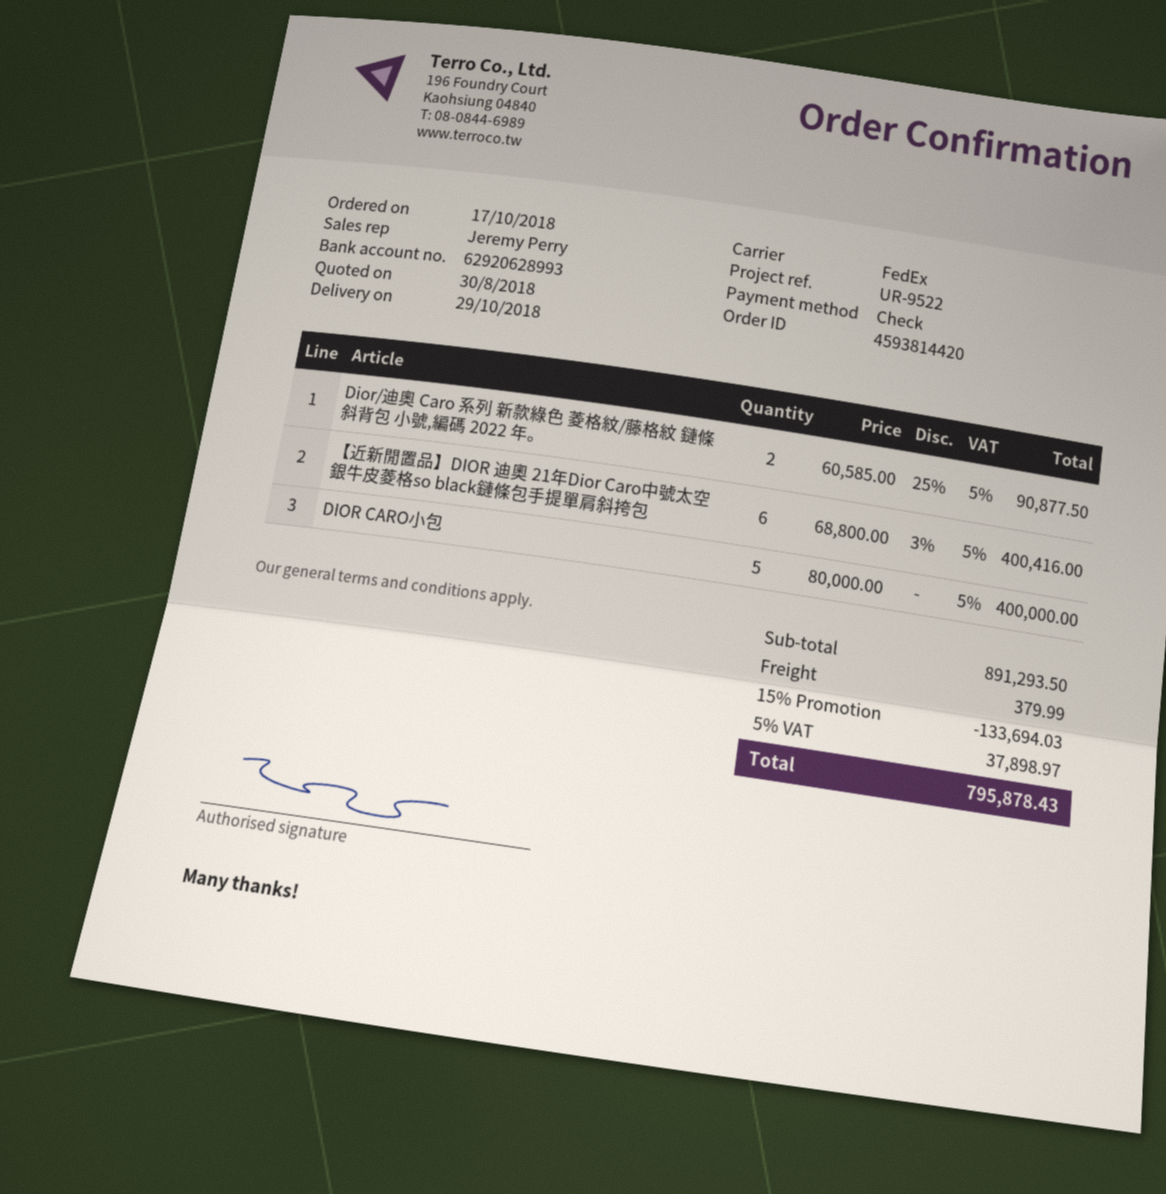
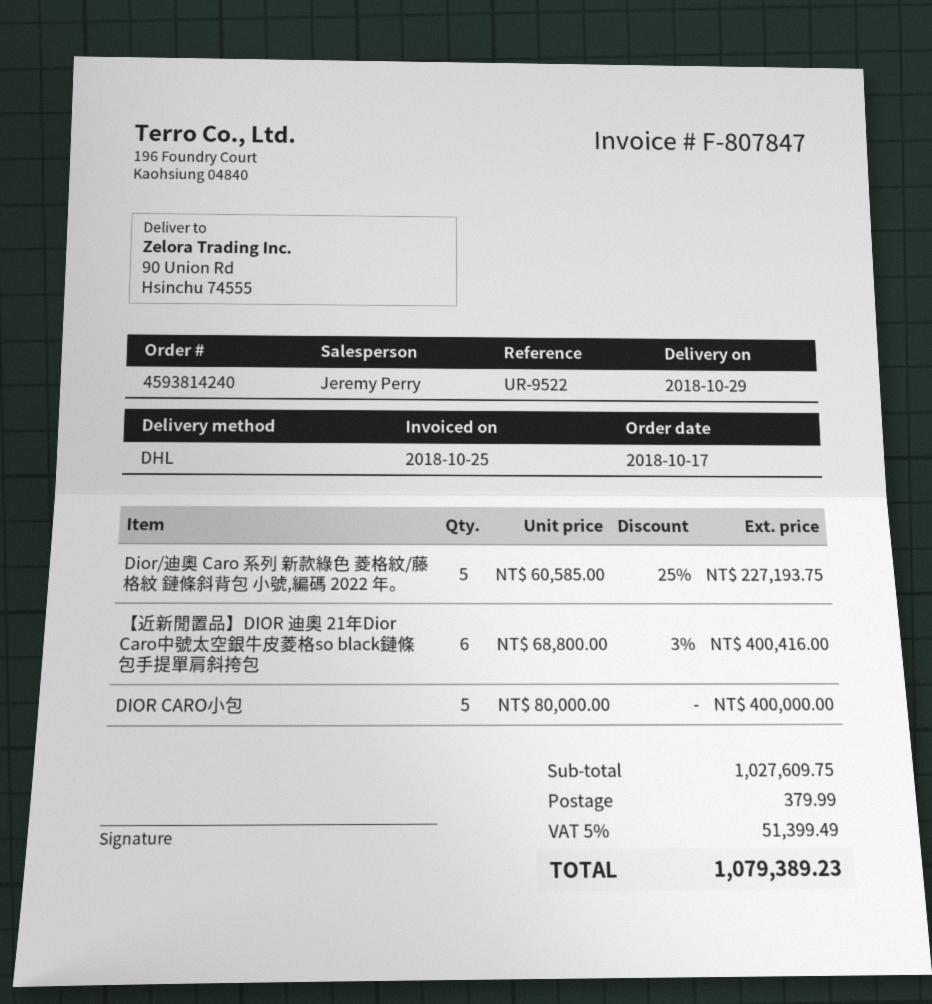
order number: 4593814420 -> 4593814240
shipping method: FedEx -> DHL
Dior/迪奧 Caro 系列 新款綠色 菱格紋/藤格紋 鏈條斜背包 小號,編碼 2022 年。: 2 x 60585.00 - 25% = 90877.50 -> 5 x 60585.00 - 25% = 227193.75
subtotal: 891293.50 -> 1027609.75
discount: 15% = 133694.03 -> none
tax: 5% = 37898.97 -> 5% = 51399.49
total: 795878.43 -> 1079389.23

